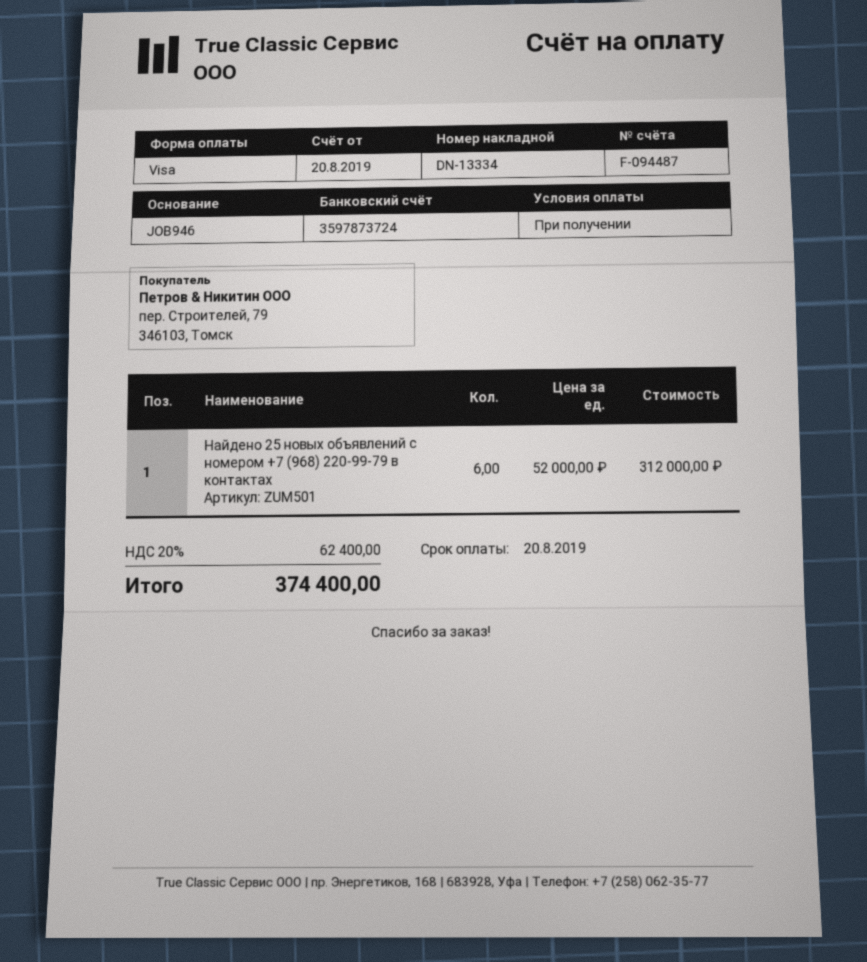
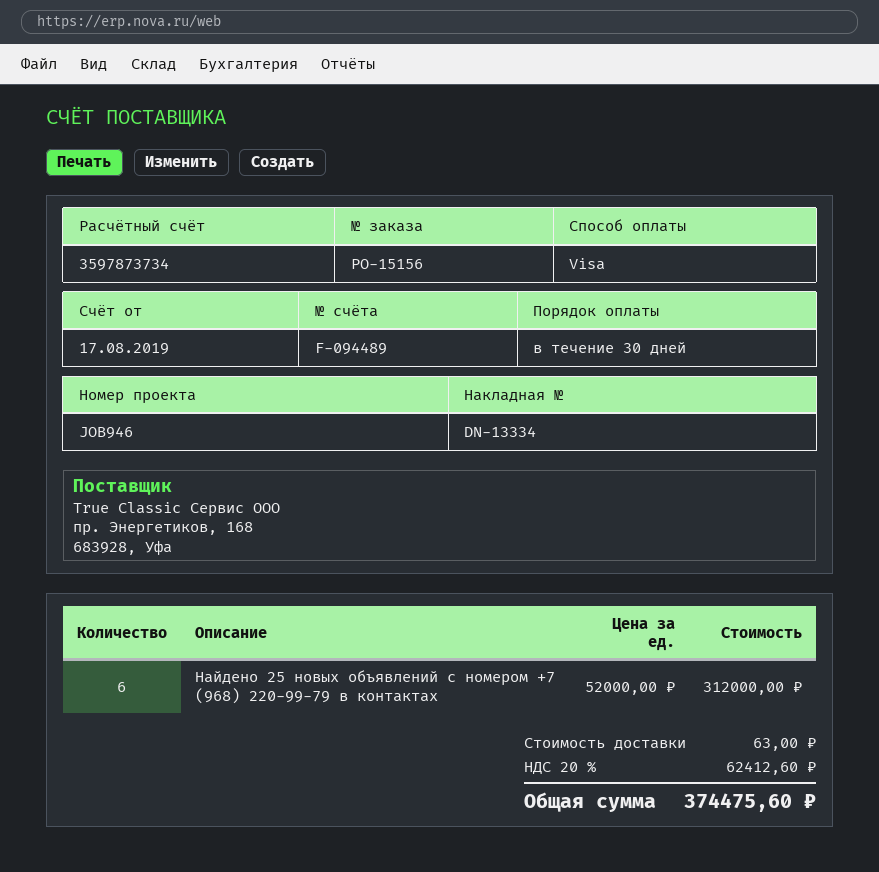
invoice number: F-094487 -> F-094489
invoice date: 2019-08-20 -> 2019-08-17
payment terms: on receipt -> 30 days
bank account: 3597873724 -> 3597873734
shipping: none -> 63.00
tax: 20% = 62400.00 -> 20% = 62412.60
total: 374400.00 -> 374475.60

